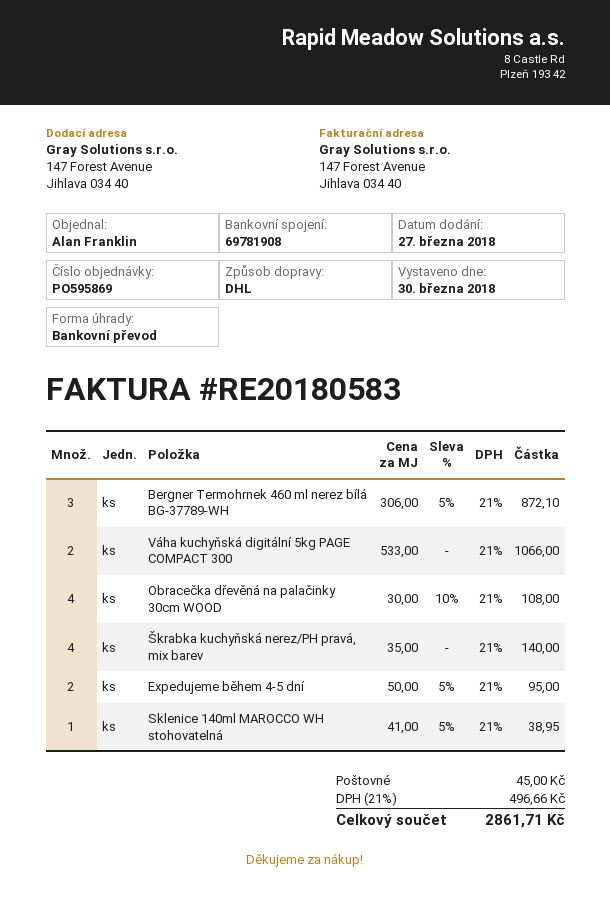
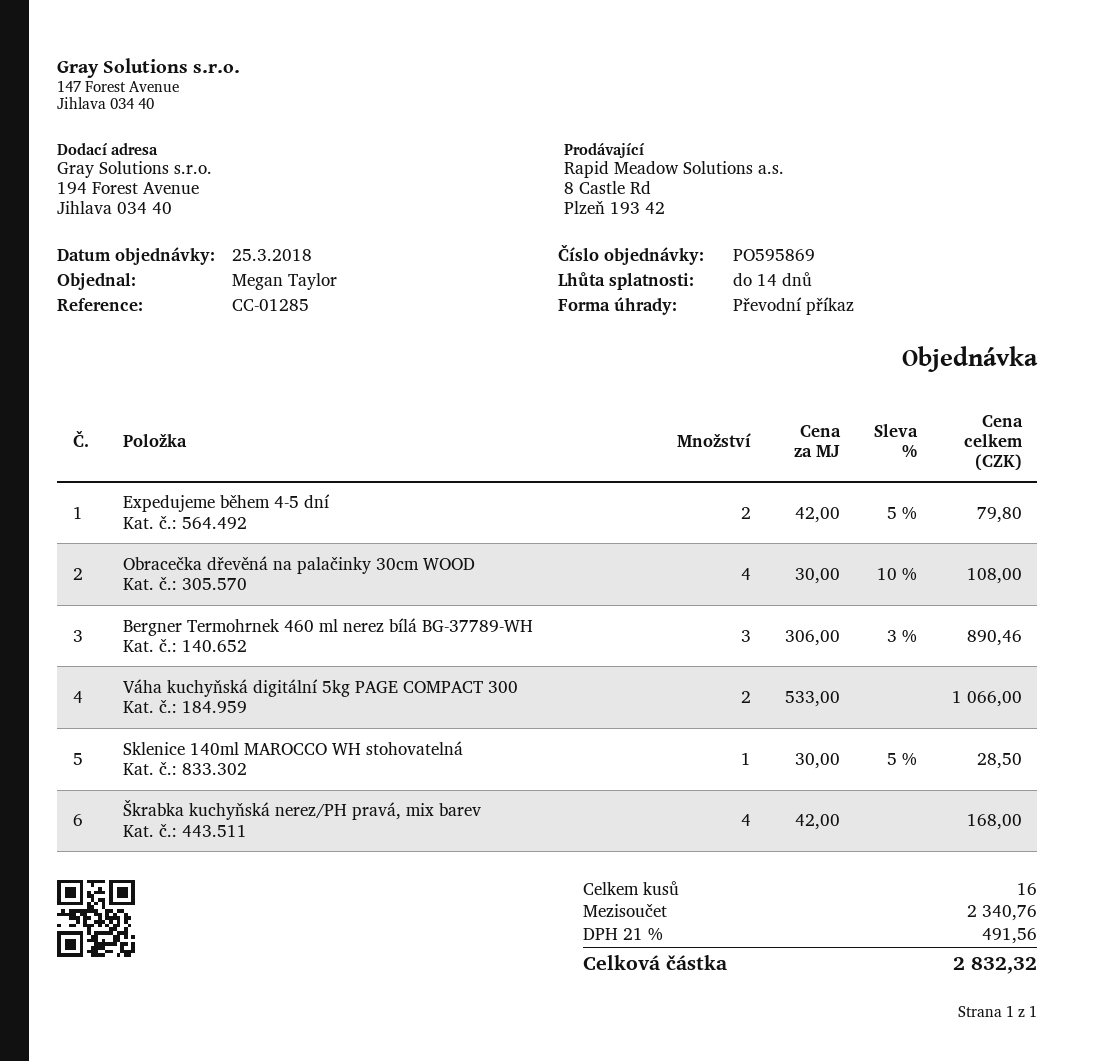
ordered by: Alan Franklin -> Megan Taylor
ship to: 147 Forest Avenue, Jihlava 034 40 -> 194 Forest Avenue, Jihlava 034 40
Bergner Termohrnek 460 ml nerez bílá BG-37789-WH: 3 x 306.00 - 5% = 872.10 -> 3 x 306.00 - 3% = 890.46
Škrabka kuchyňská nerez/PH pravá, mix barev: 4 x 35.00 = 140.00 -> 4 x 42.00 = 168.00
Expedujeme během 4-5 dní: 2 x 50.00 - 5% = 95.00 -> 2 x 42.00 - 5% = 79.80
Sklenice 140ml MAROCCO WH stohovatelná: 1 x 41.00 - 5% = 38.95 -> 1 x 30.00 - 5% = 28.50
shipping: 45.00 -> none
tax: 21% = 496.66 -> 21% = 491.56
total: 2861.71 -> 2832.32

